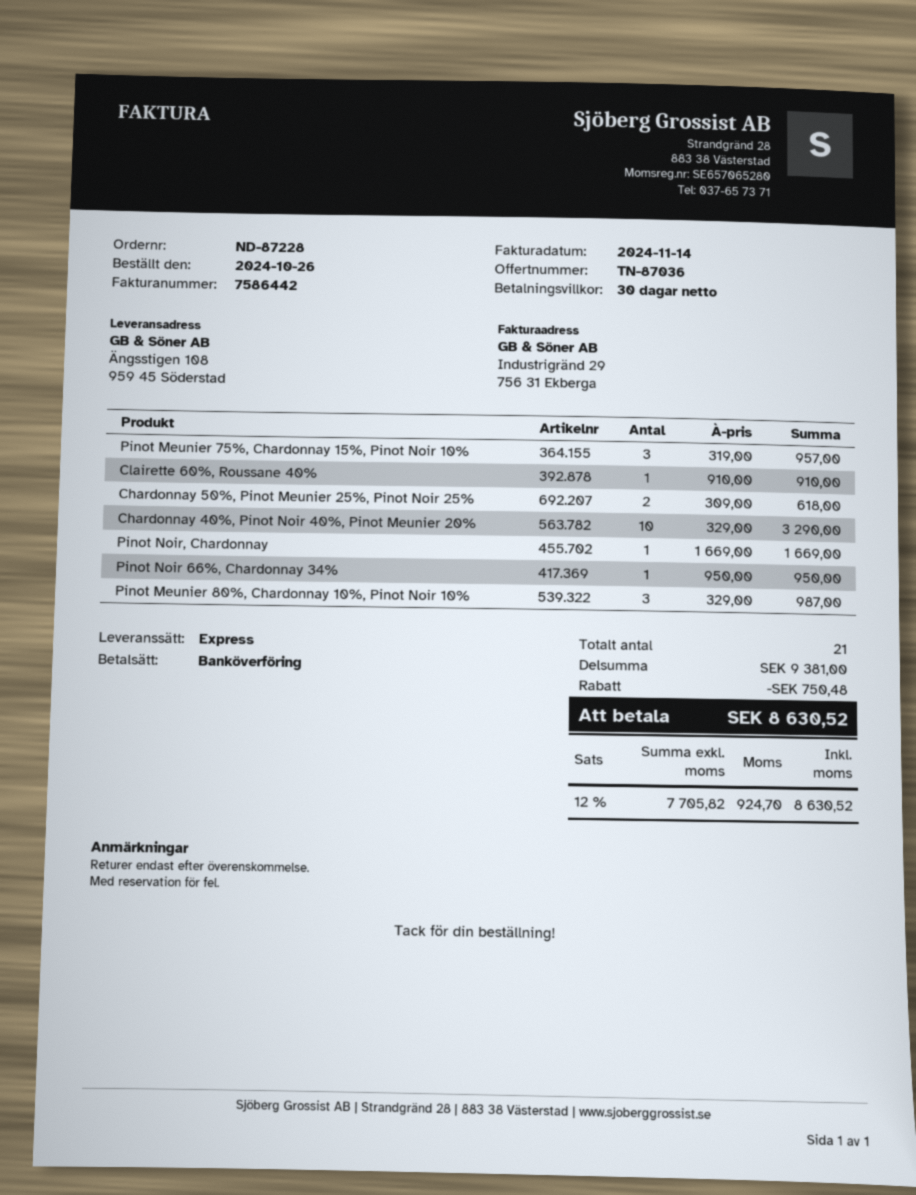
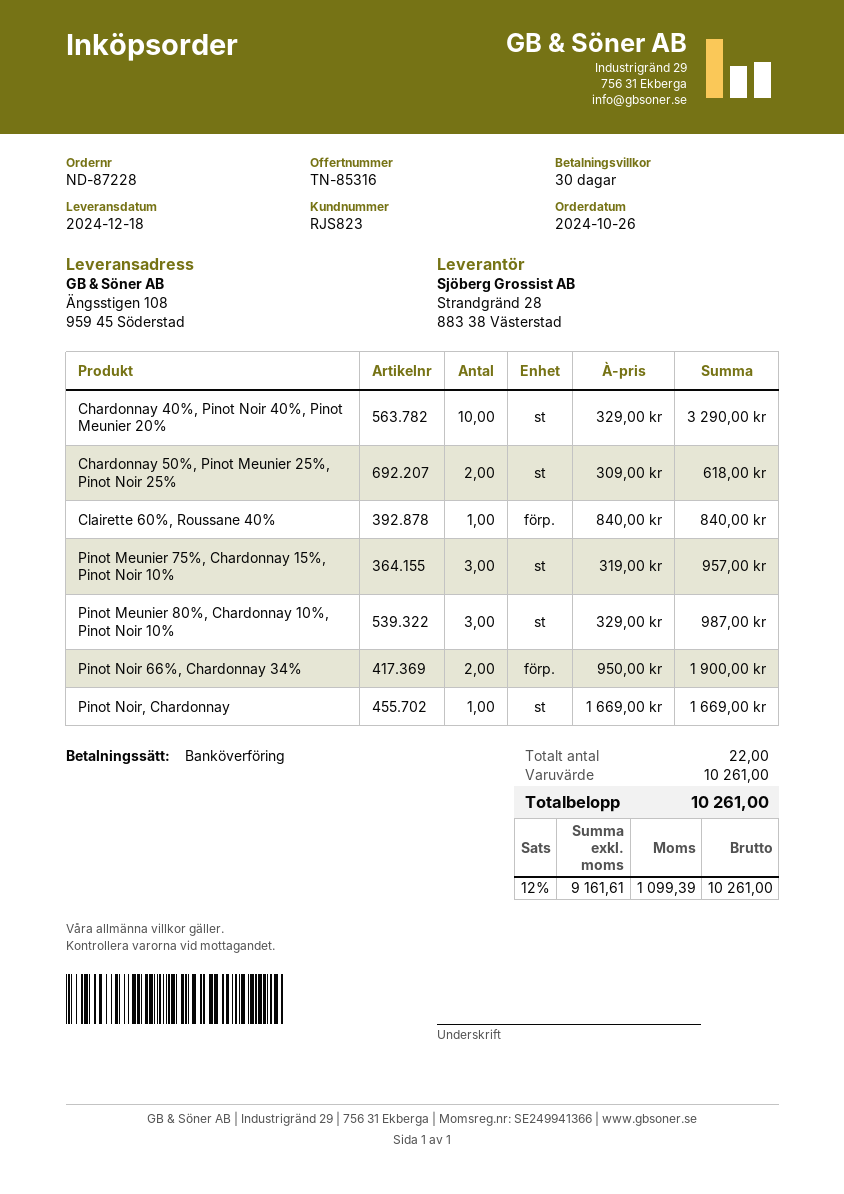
quote number: TN-87036 -> TN-85316
Clairette 60%, Roussane 40%: 1 x 910.00 = 910.00 -> 1 x 840.00 = 840.00
Pinot Noir 66%, Chardonnay 34%: 1 x 950.00 = 950.00 -> 2 x 950.00 = 1900.00
total quantity: 21 -> 22
subtotal: 9381.00 -> 10261.00
discount: 750.48 -> none
net: 7705.82 -> 9161.61
tax: 12% = 924.70 -> 12% = 1099.39
total: 8630.52 -> 10261.00

